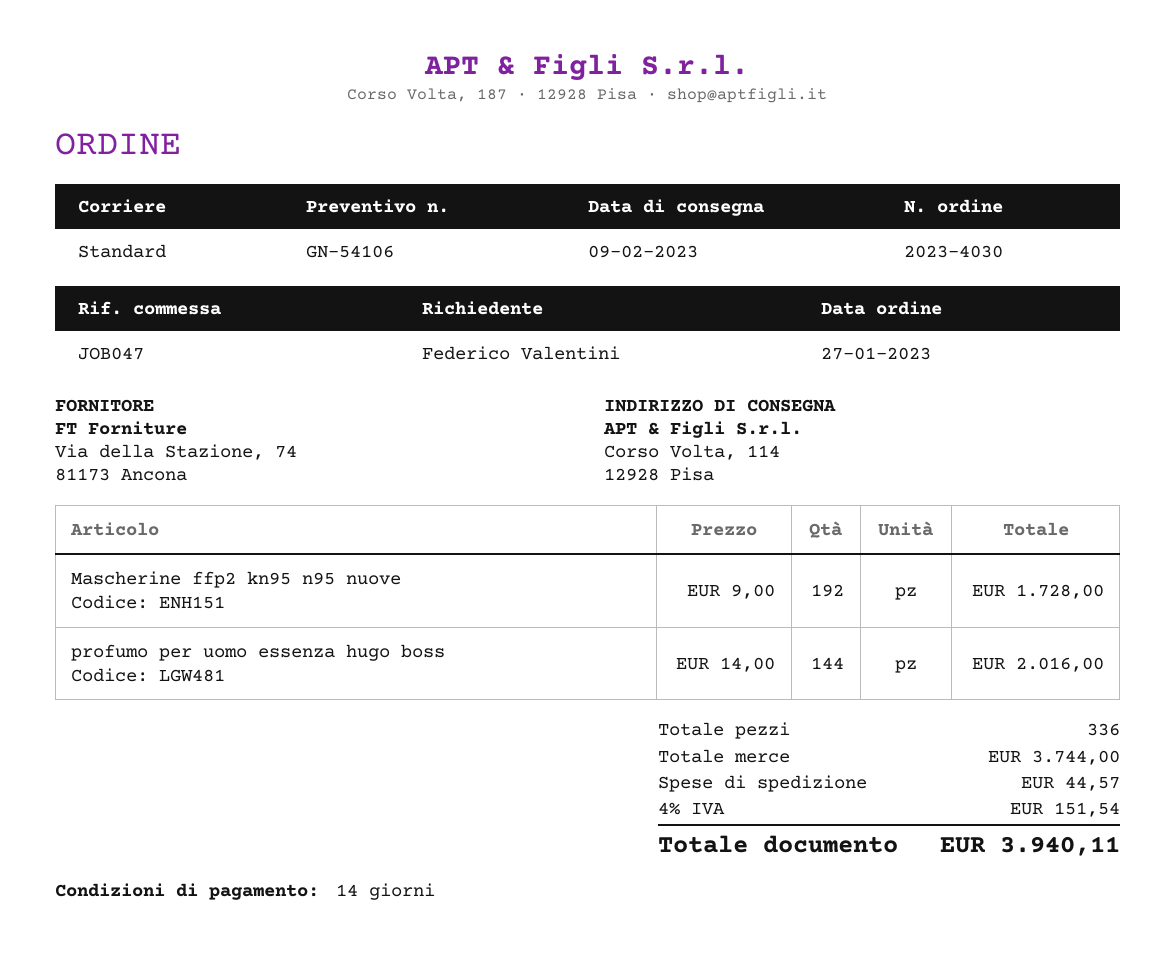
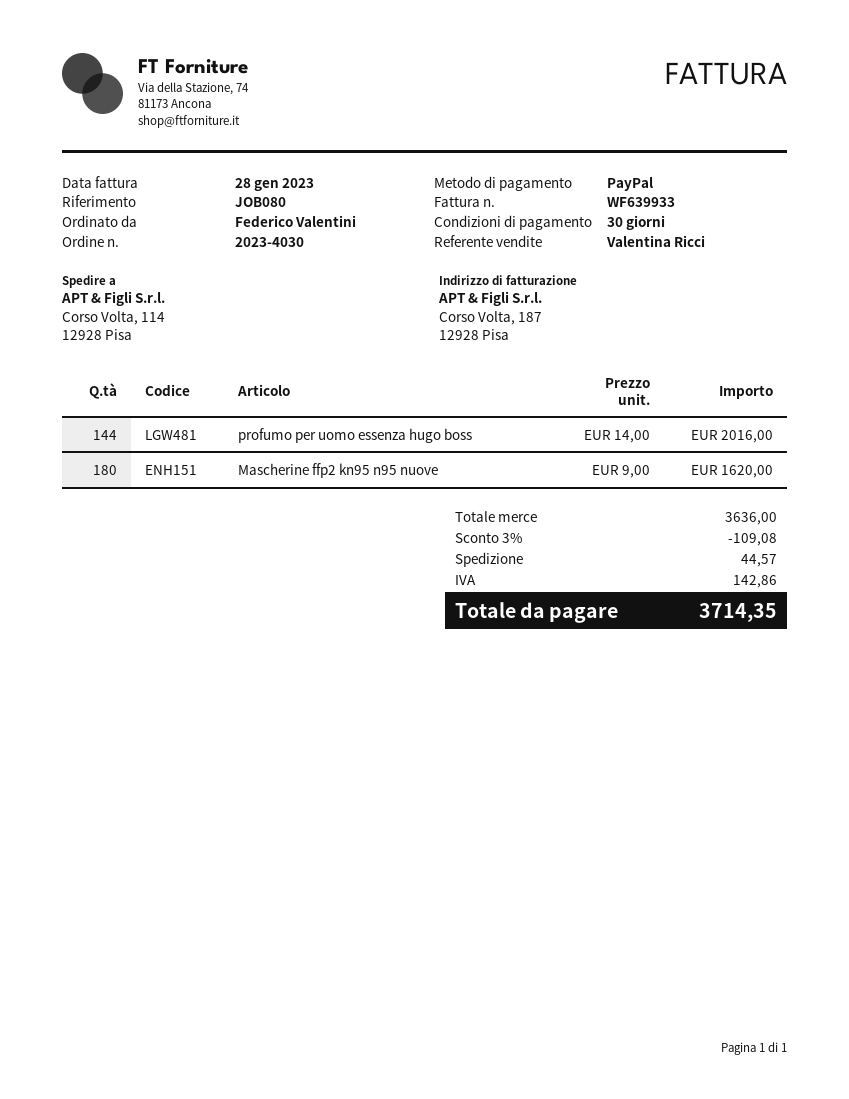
payment terms: 14 days -> 30 days
reference: JOB047 -> JOB080
Mascherine ffp2 kn95 n95 nuove: 192 x 9.00 = 1728.00 -> 180 x 9.00 = 1620.00
subtotal: 3744.00 -> 3636.00
discount: none -> 3% = 109.08
tax: 151.54 -> 142.86
total: 3940.11 -> 3714.35

